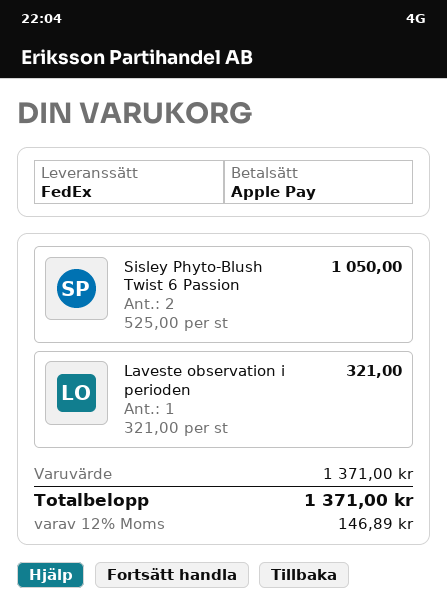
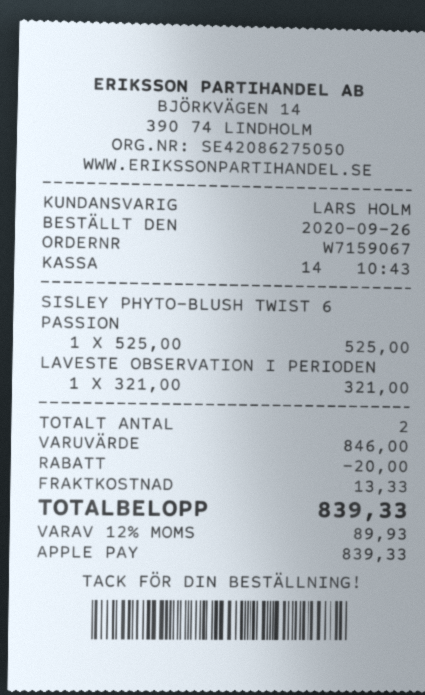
Sisley Phyto-Blush Twist 6 Passion: 2 x 525.00 = 1050.00 -> 1 x 525.00 = 525.00
subtotal: 1371.00 -> 846.00
discount: none -> 20.00
shipping: none -> 13.33
tax: 12% = 146.89 -> 12% = 89.93
total: 1371.00 -> 839.33

